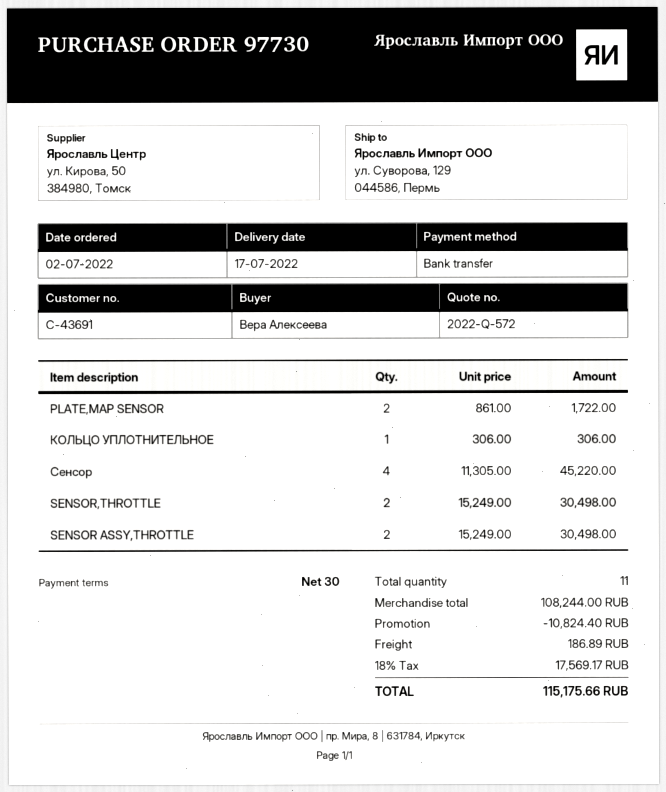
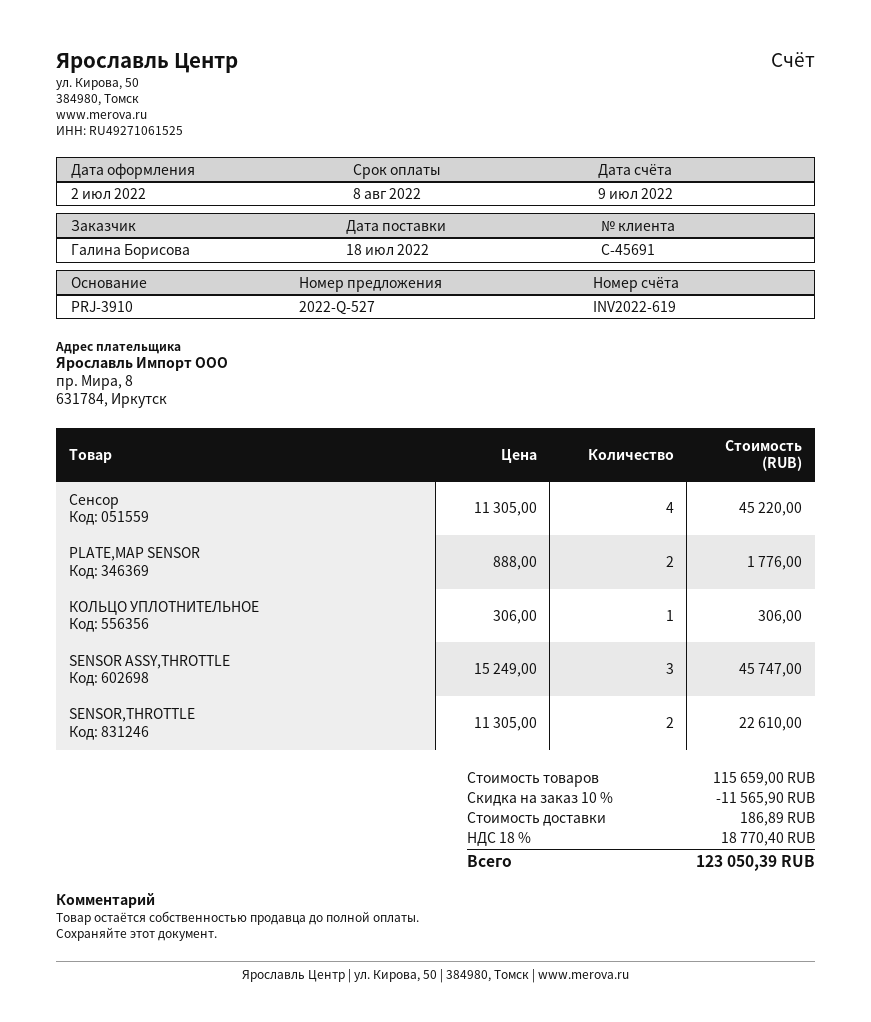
quote number: 2022-Q-572 -> 2022-Q-527
delivery date: 2022-07-17 -> 2022-07-18
customer number: C-43691 -> C-45691
ordered by: Вера Алексеева -> Галина Борисова
PLATE,MAP SENSOR: 2 x 861.00 = 1722.00 -> 2 x 888.00 = 1776.00
SENSOR,THROTTLE: 2 x 15249.00 = 30498.00 -> 2 x 11305.00 = 22610.00
SENSOR ASSY,THROTTLE: 2 x 15249.00 = 30498.00 -> 3 x 15249.00 = 45747.00
subtotal: 108244.00 -> 115659.00
discount: 10824.40 -> 11565.90
tax: 18% = 17569.17 -> 18% = 18770.40
total: 115175.66 -> 123050.39

